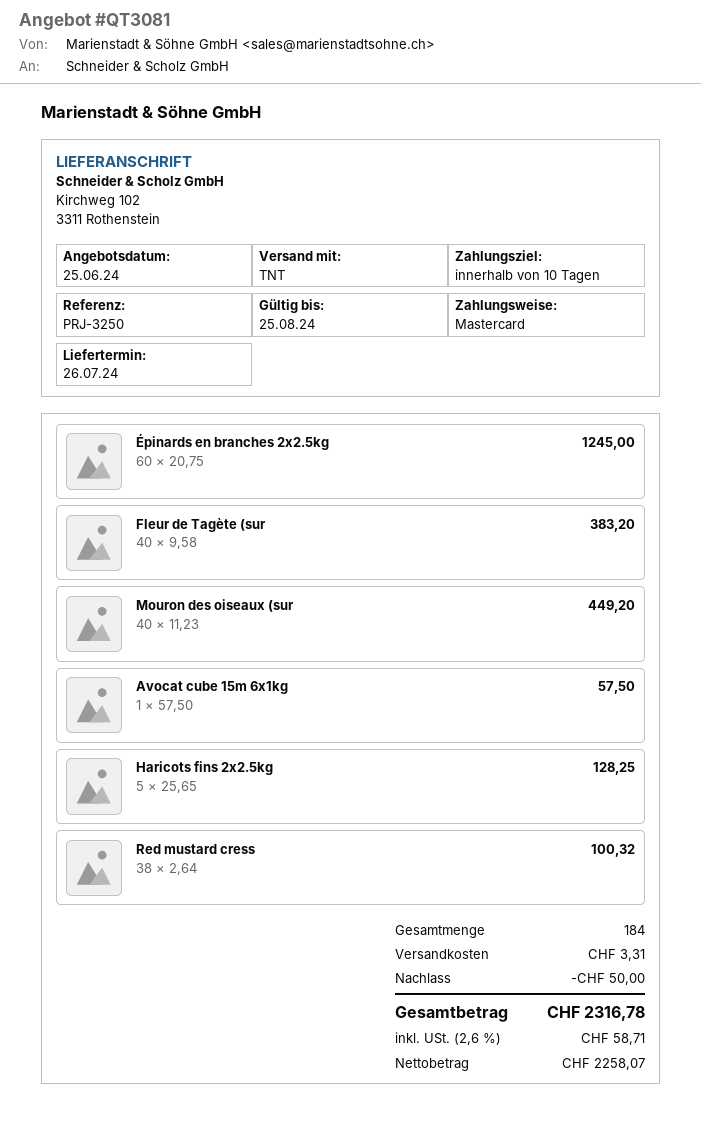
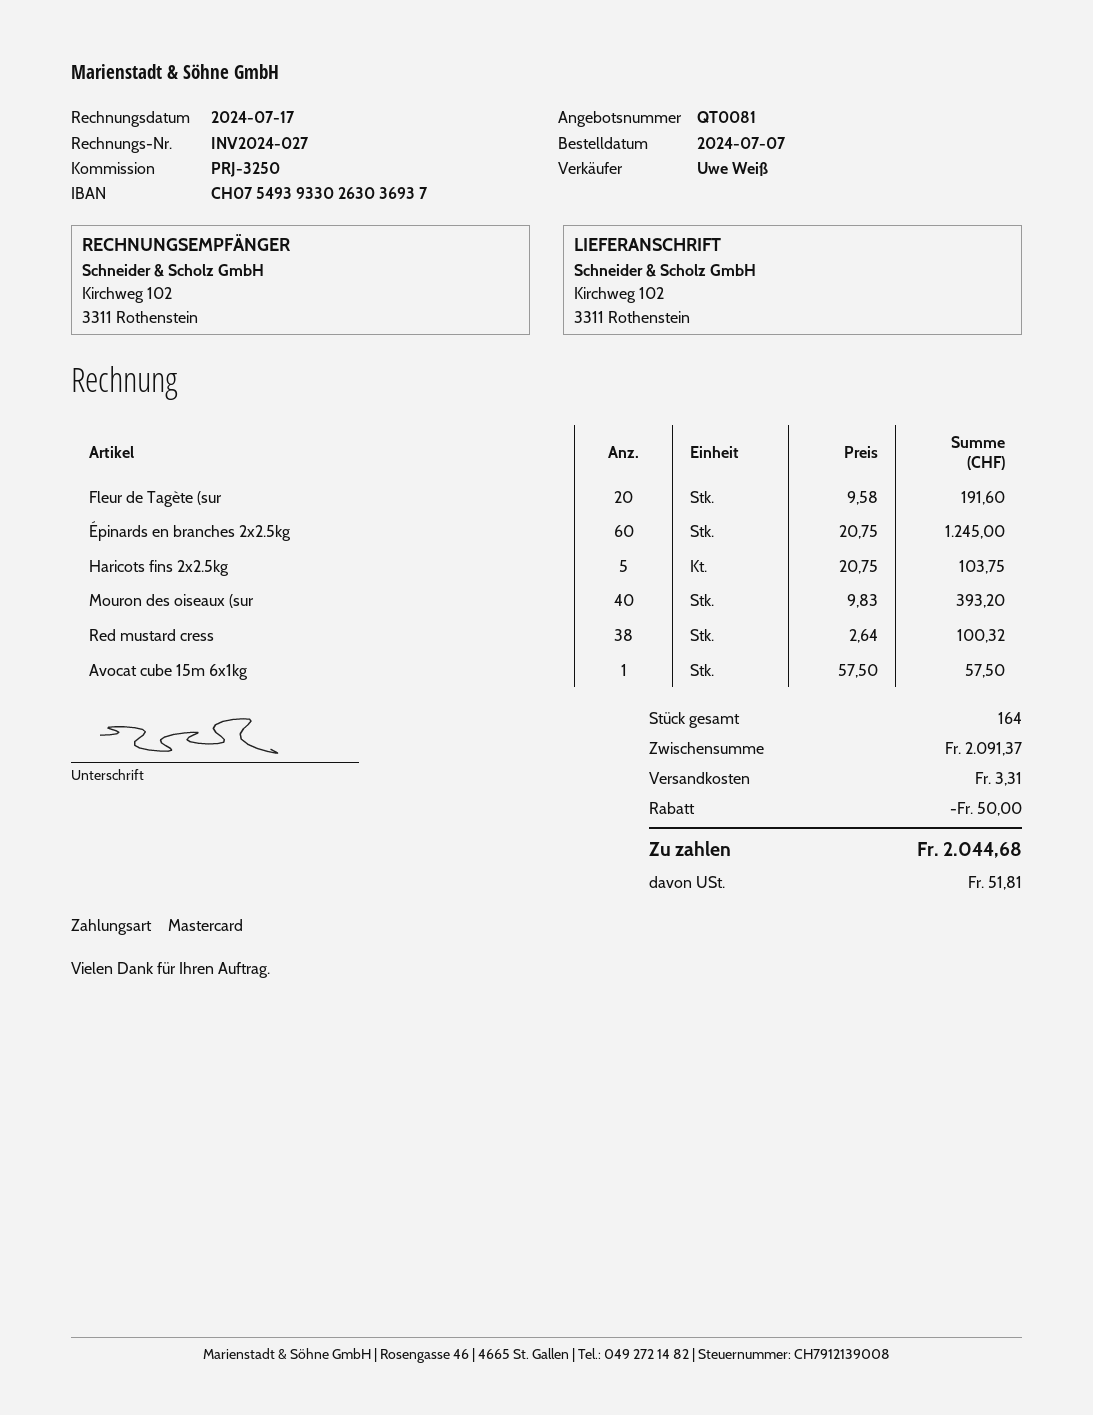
quote number: QT3081 -> QT0081
Fleur de Tagète (sur: 40 x 9.58 = 383.20 -> 20 x 9.58 = 191.60
Mouron des oiseaux (sur: 40 x 11.23 = 449.20 -> 40 x 9.83 = 393.20
Haricots fins 2x2.5kg: 5 x 25.65 = 128.25 -> 5 x 20.75 = 103.75
total quantity: 184 -> 164
tax: 58.71 -> 51.81
total: 2316.78 -> 2044.68

